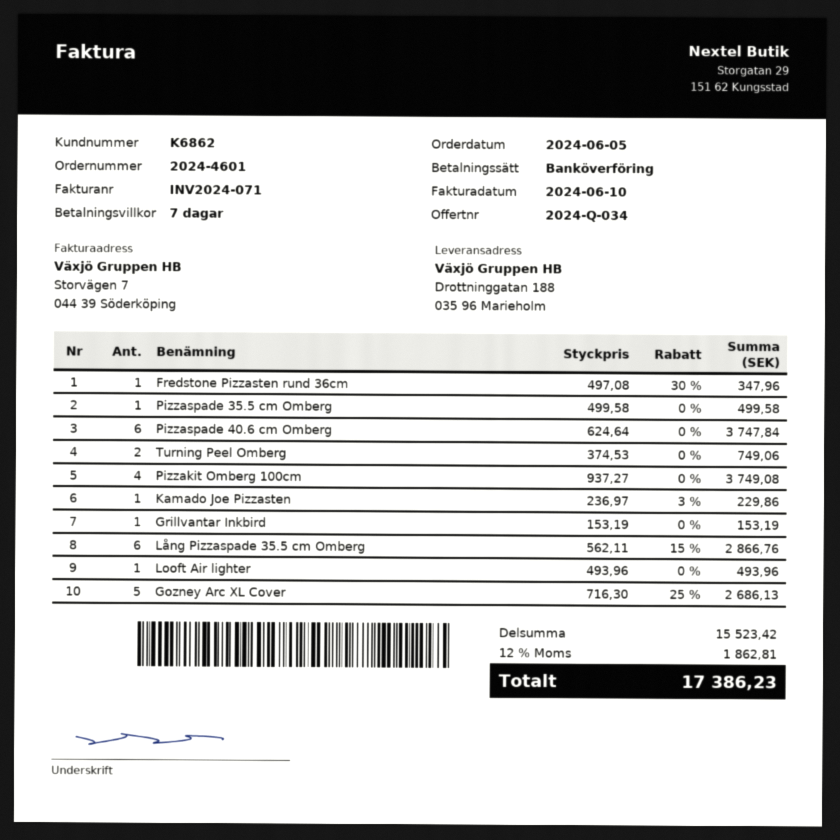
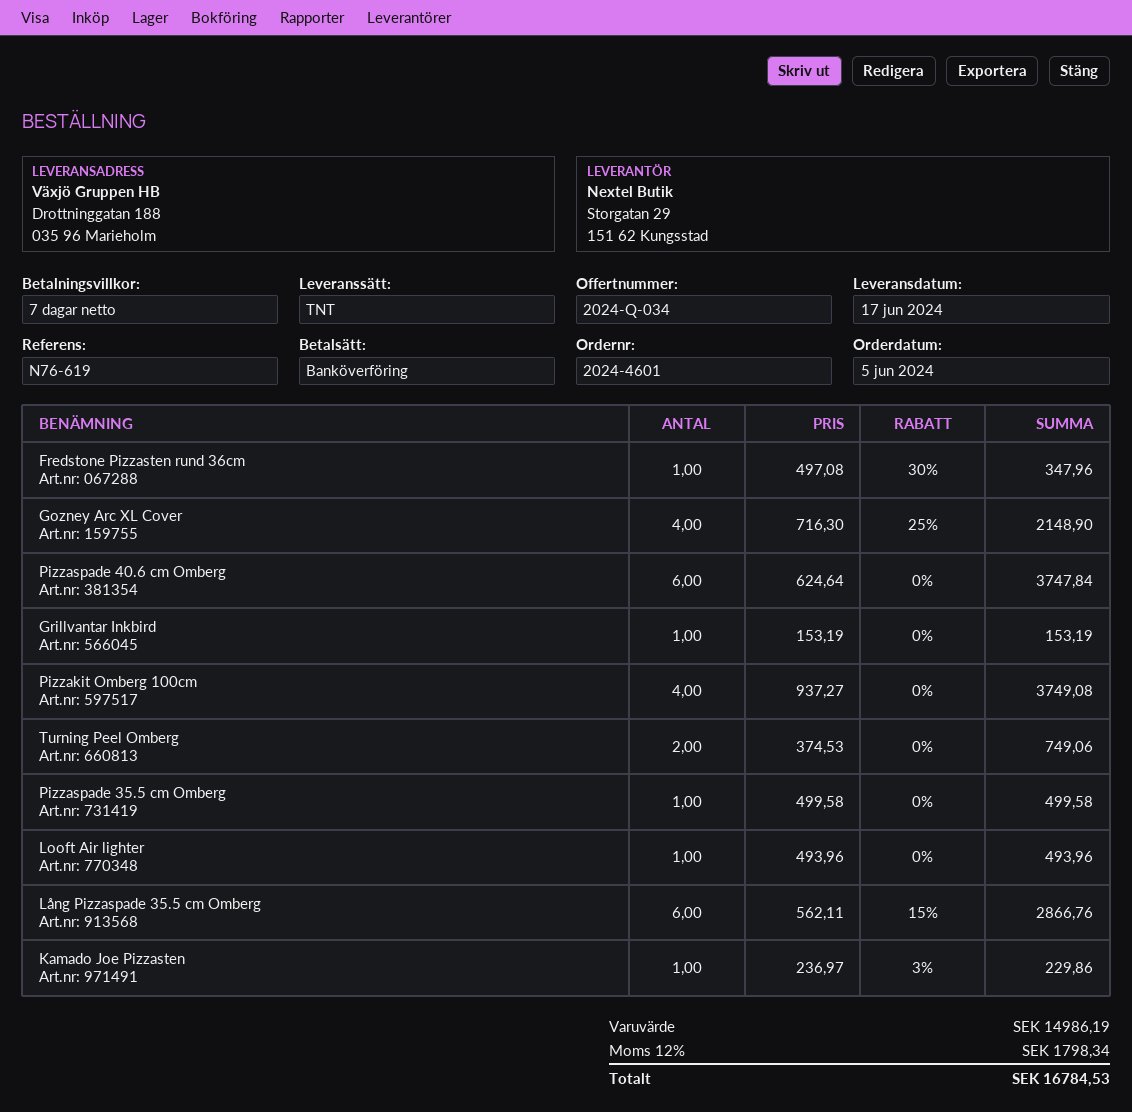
Gozney Arc XL Cover: 5 x 716.30 - 25% = 2686.13 -> 4 x 716.30 - 25% = 2148.90
subtotal: 15523.42 -> 14986.19
tax: 12% = 1862.81 -> 12% = 1798.34
total: 17386.23 -> 16784.53

